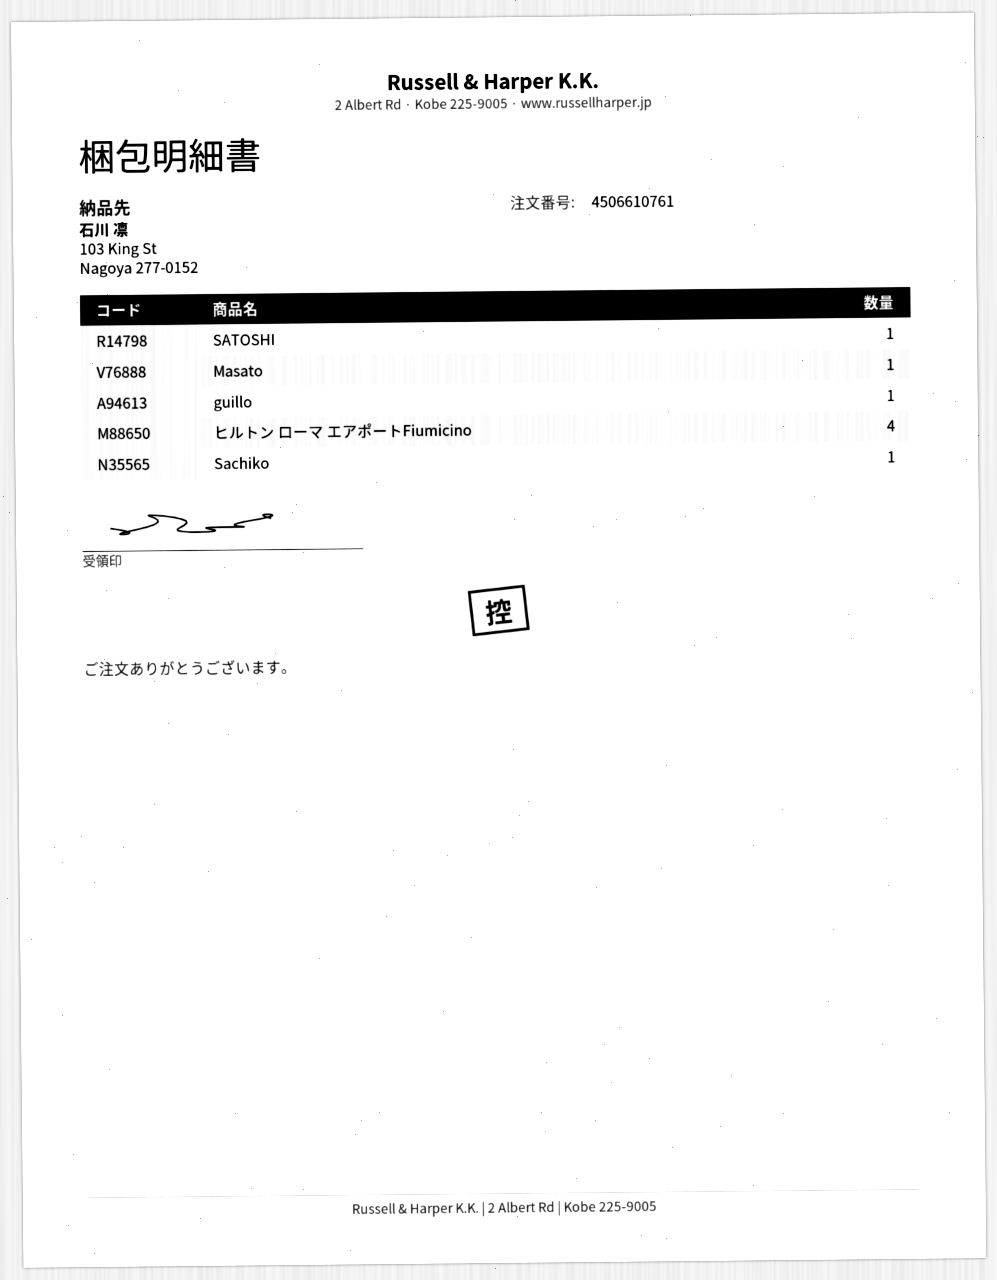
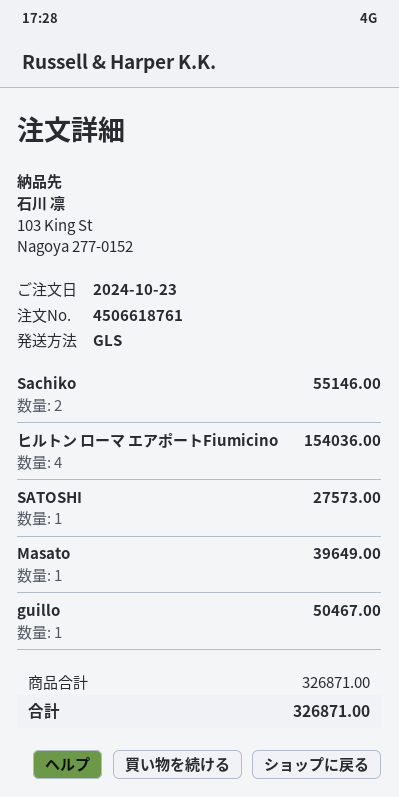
order number: 4506610761 -> 4506618761
Sachiko: 1 -> 2

